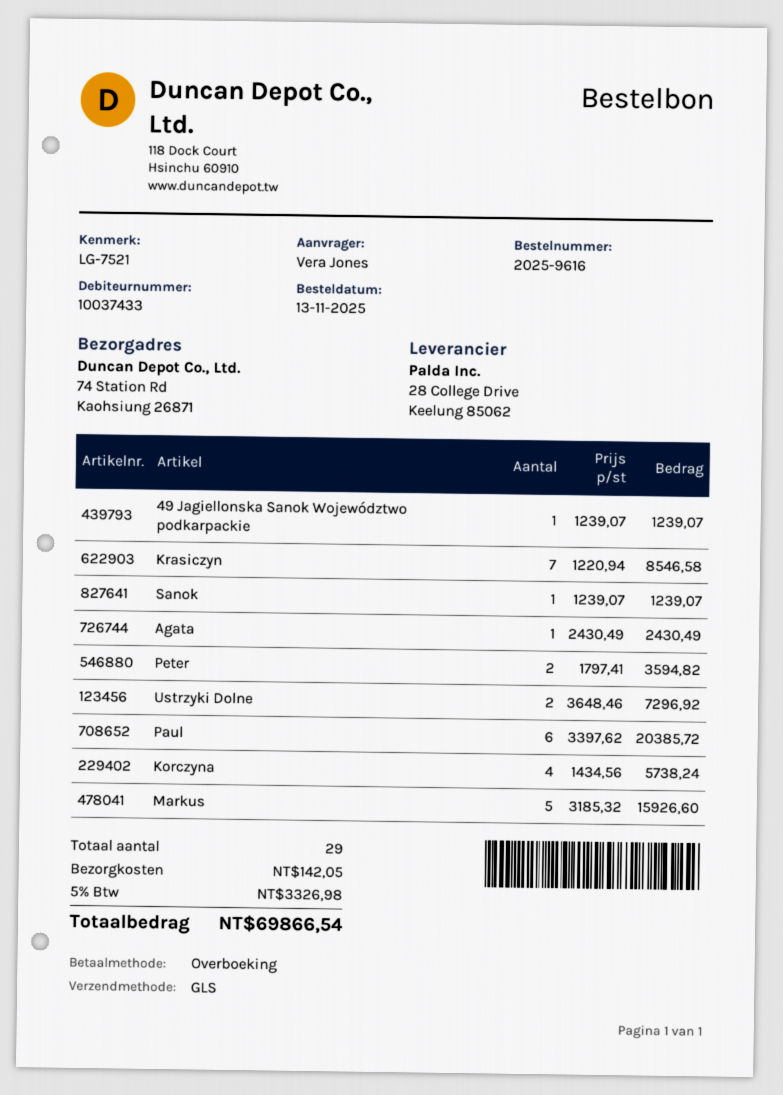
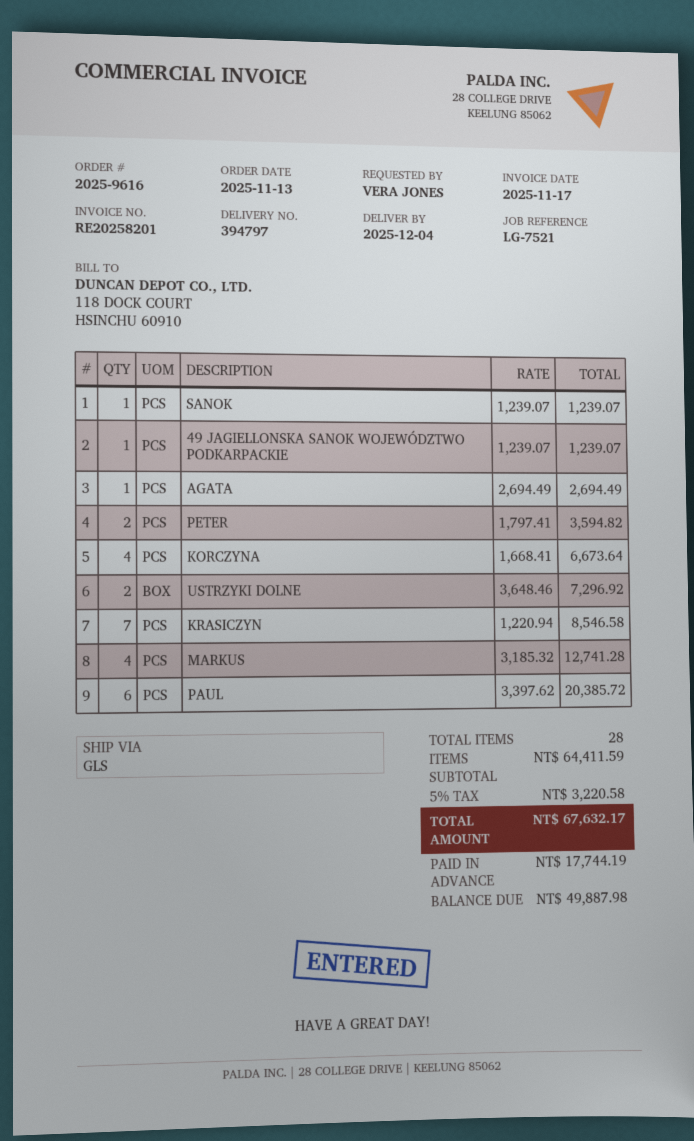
Agata: 1 x 2430.49 = 2430.49 -> 1 x 2694.49 = 2694.49
Korczyna: 4 x 1434.56 = 5738.24 -> 4 x 1668.41 = 6673.64
Markus: 5 x 3185.32 = 15926.60 -> 4 x 3185.32 = 12741.28
total quantity: 29 -> 28
shipping: 142.05 -> none
tax: 5% = 3326.98 -> 5% = 3220.58
total: 69866.54 -> 67632.17

